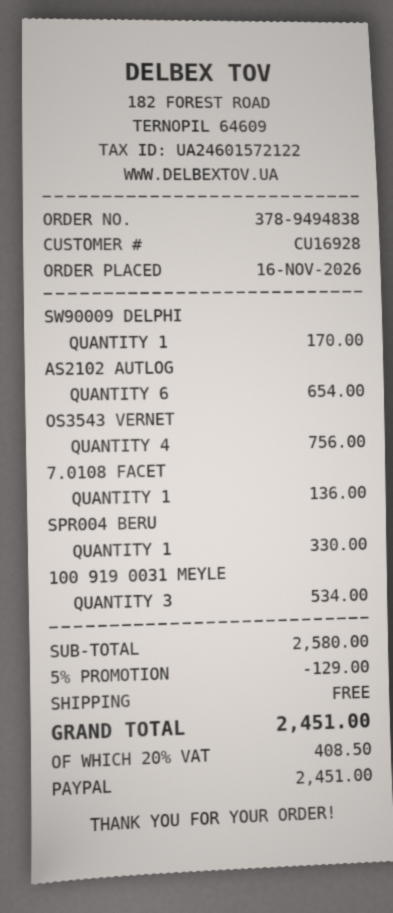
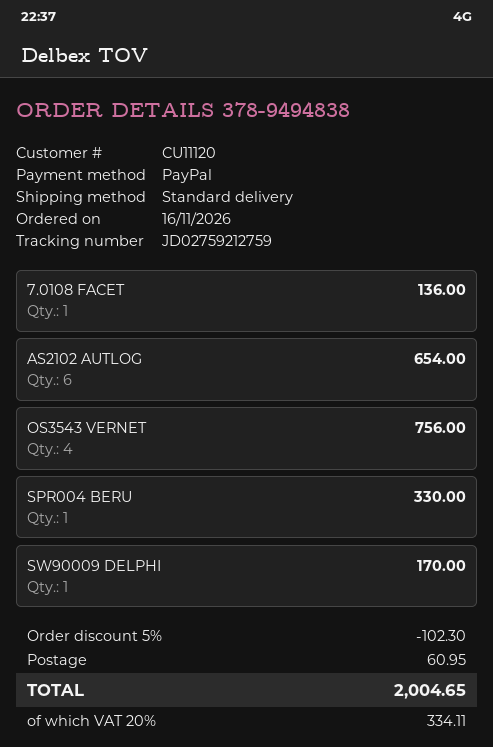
customer number: CU16928 -> CU11120
100 919 0031 MEYLE: 3 for 534.00 -> none
discount: 5% = 129.00 -> 5% = 102.30
shipping: 0.00 -> 60.95
tax: 20% = 408.50 -> 20% = 334.11
total: 2451.00 -> 2004.65

